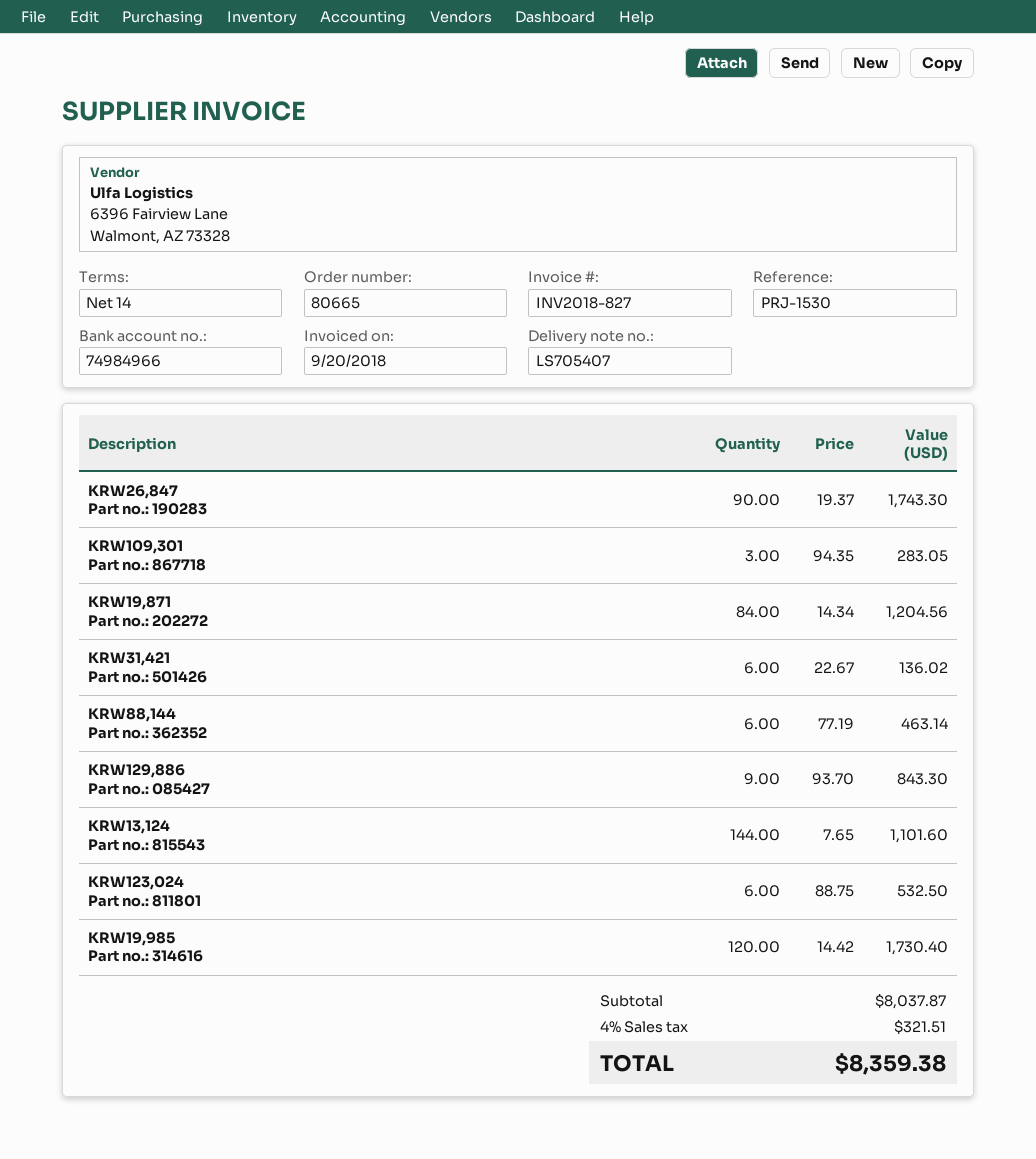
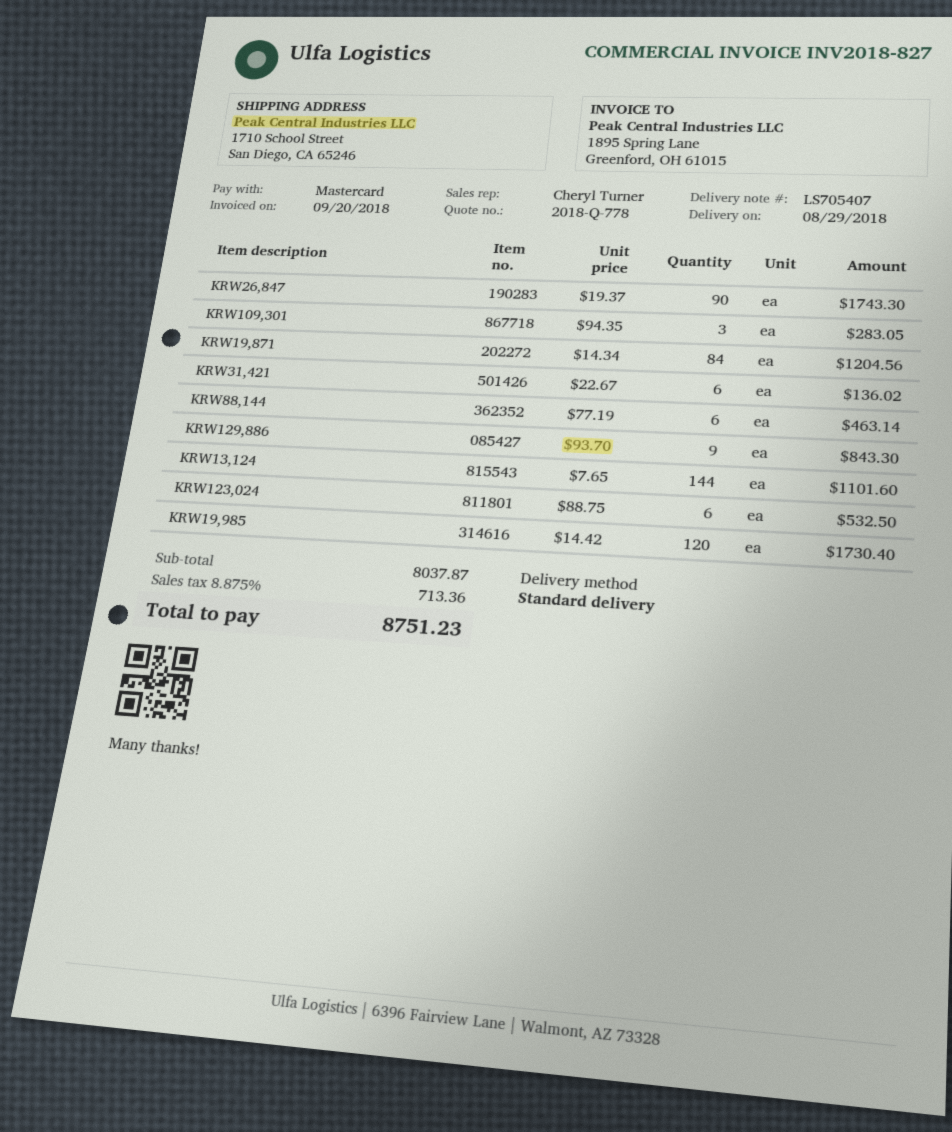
tax: 4% = 321.51 -> 8.875% = 713.36
total: 8359.38 -> 8751.23

